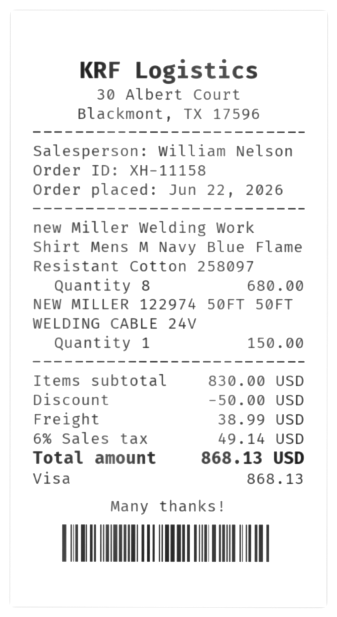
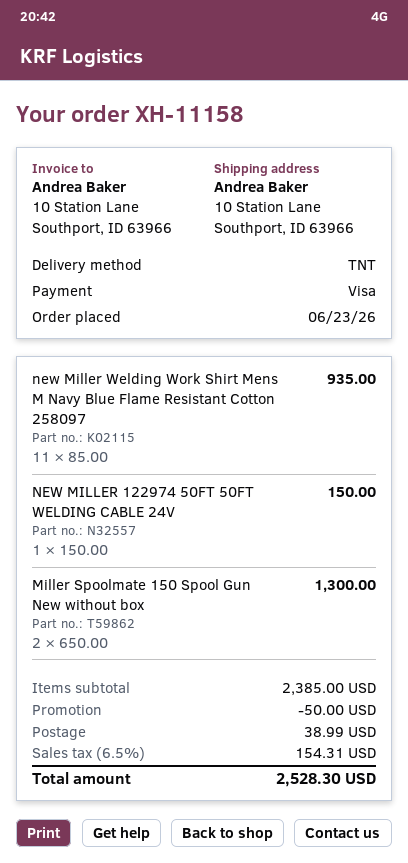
order date: 2026-06-22 -> 2026-06-23
new Miller Welding Work Shirt Mens M Navy Blue Flame Resistant Cotton 258097: 8 for 680.00 -> 11 for 935.00
Miller Spoolmate 150 Spool Gun New without box: none -> 2 for 1300.00
subtotal: 830.00 -> 2385.00
tax: 6% = 49.14 -> 6.5% = 154.31
total: 868.13 -> 2528.30

